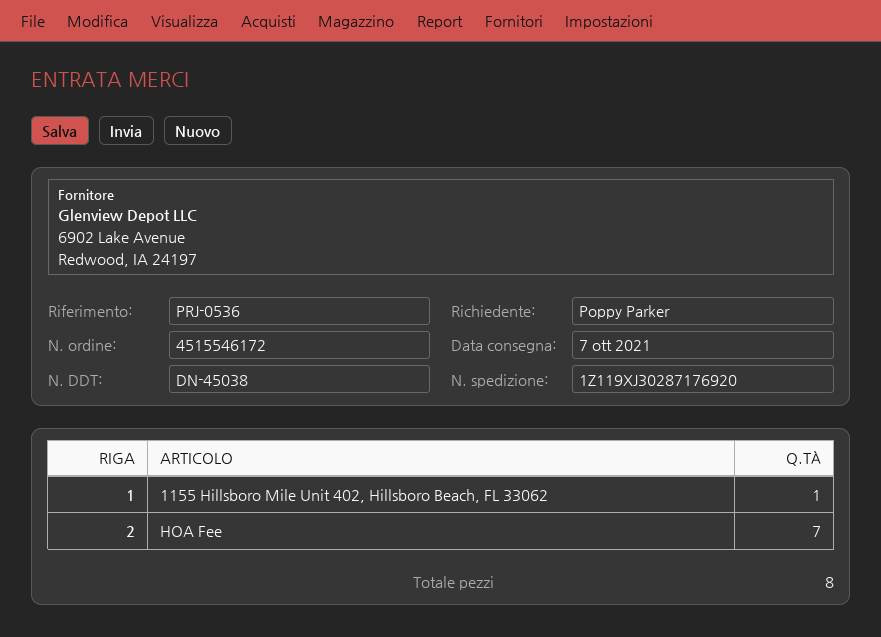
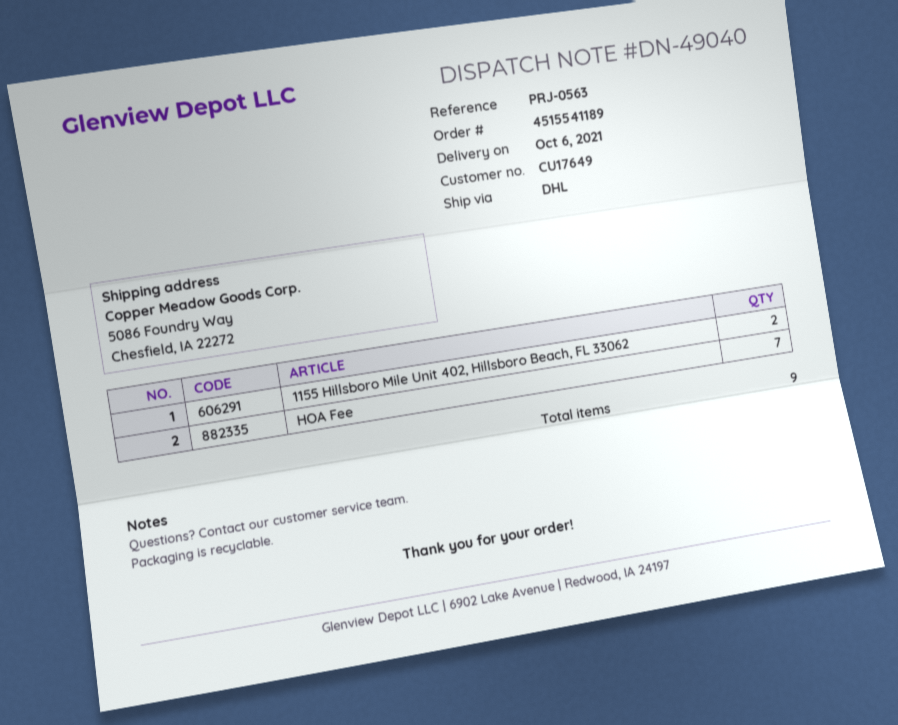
order number: 4515546172 -> 4515541189
delivery note number: DN-45038 -> DN-49040
delivery date: 2021-10-07 -> 2021-10-06
reference: PRJ-0536 -> PRJ-0563
1155 Hillsboro Mile Unit 402, Hillsboro Beach, FL 33062: 1 -> 2
total quantity: 8 -> 9

